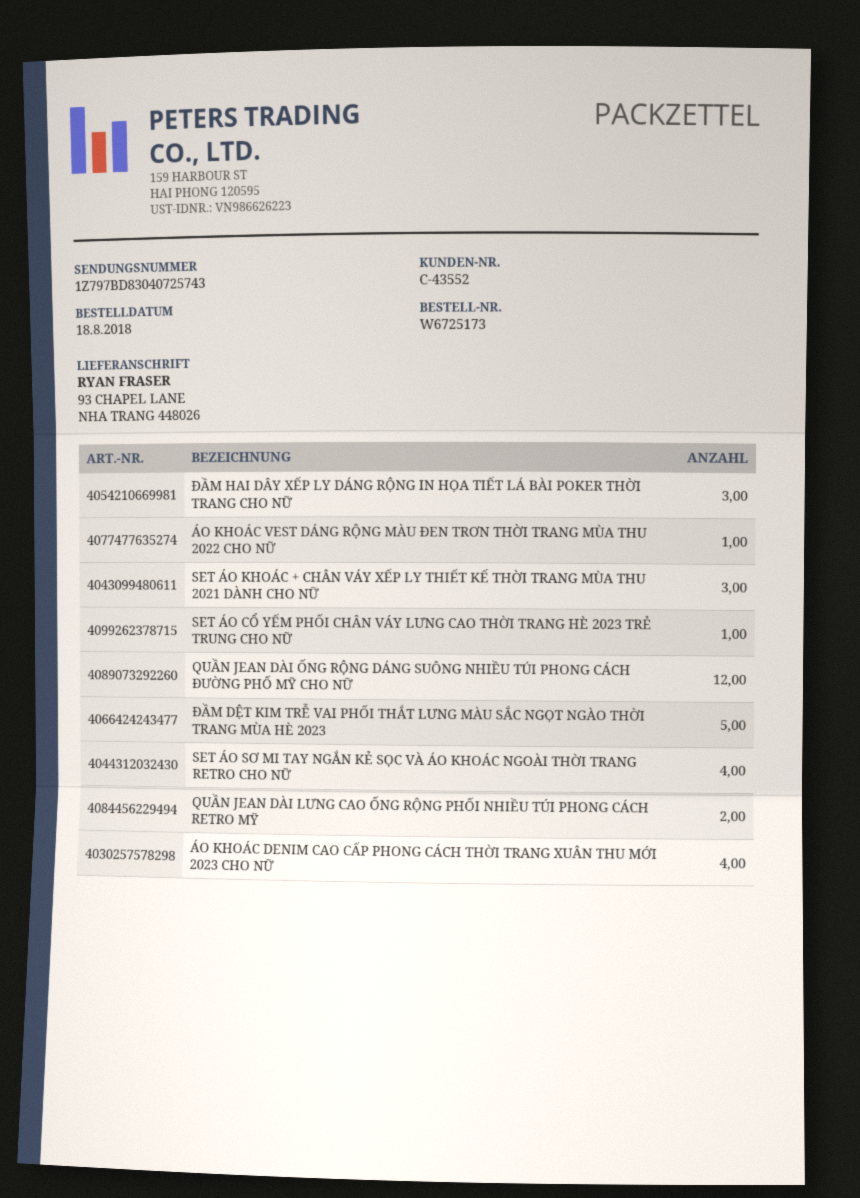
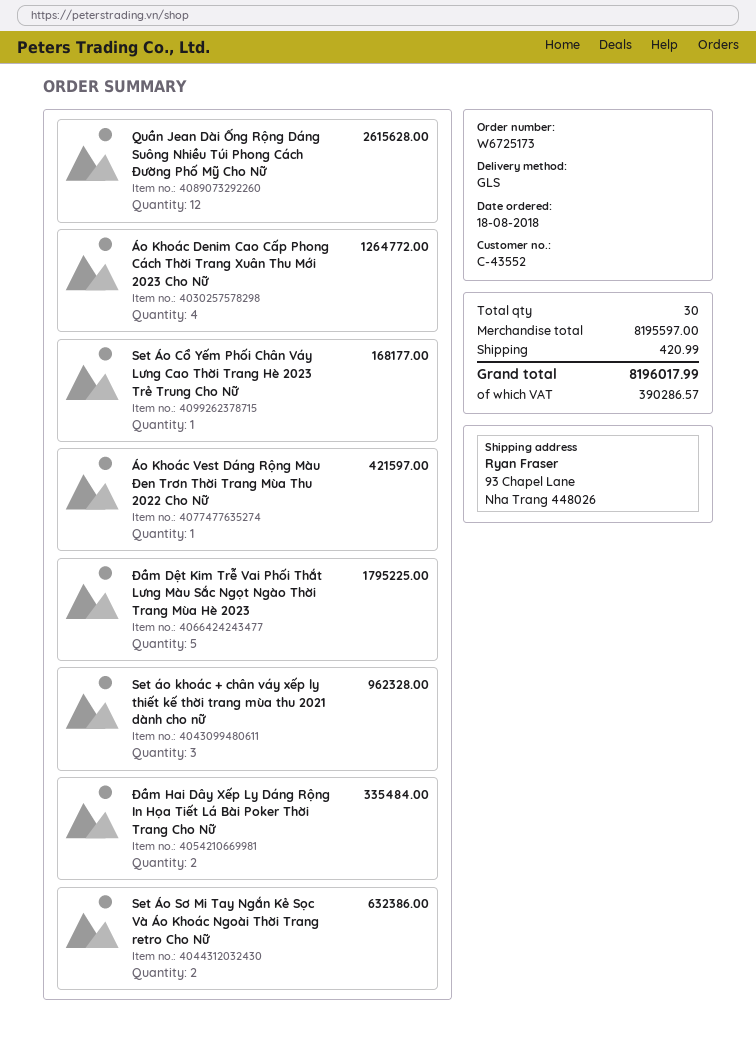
ĐẦM HAI DÂY XẾP LY DÁNG RỘNG IN HỌA TIẾT LÁ BÀI POKER THỜI TRANG CHO NỮ: 3 -> 2
SET ÁO SƠ MI TAY NGẮN KẺ SỌC VÀ ÁO KHOÁC NGOÀI THỜI TRANG RETRO CHO NỮ: 4 -> 2
QUẦN JEAN DÀI LƯNG CAO ỐNG RỘNG PHỐI NHIỀU TÚI PHONG CÁCH RETRO MỸ: 2 -> none

